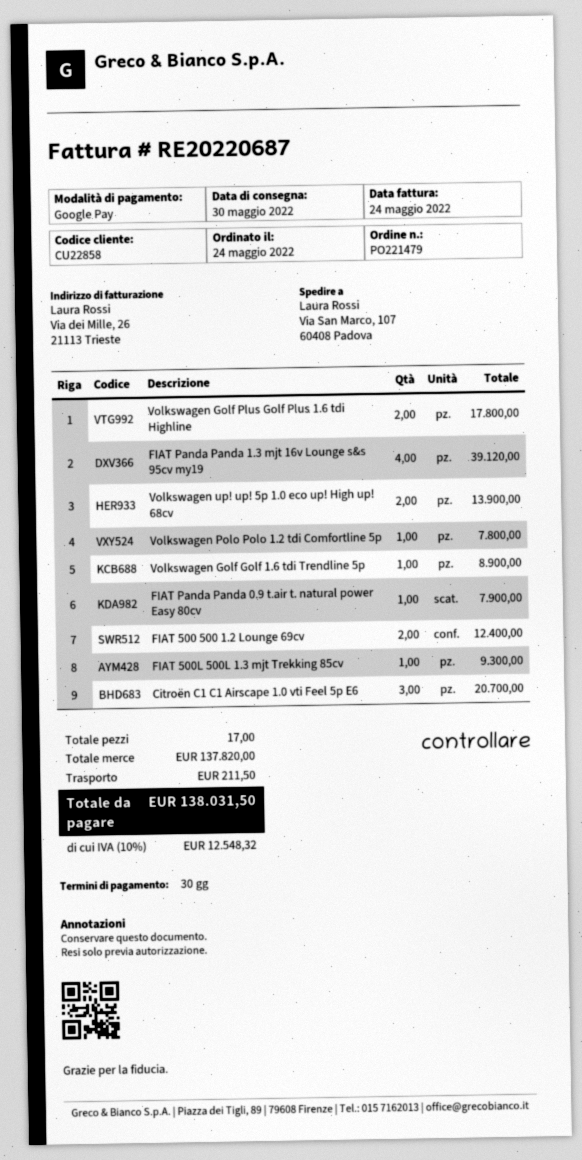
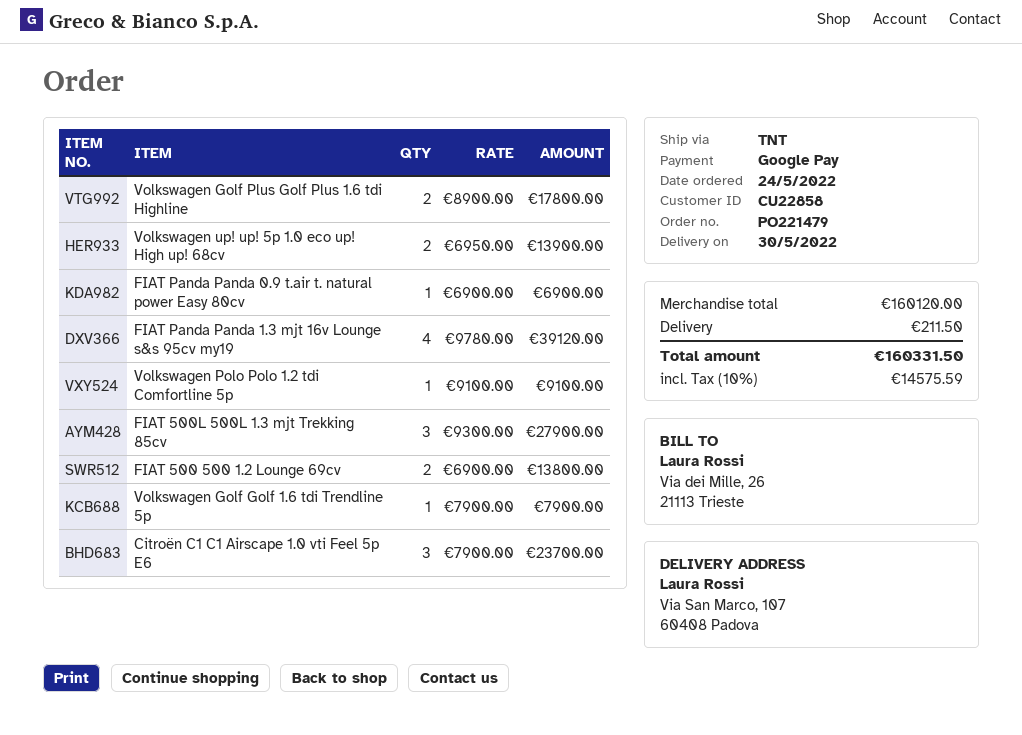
Volkswagen Polo Polo 1.2 tdi Comfortline 5p: 1 for 7800.00 -> 1 for 9100.00
Volkswagen Golf Golf 1.6 tdi Trendline 5p: 1 for 8900.00 -> 1 for 7900.00
FIAT Panda Panda 0.9 t.air t. natural power Easy 80cv: 1 for 7900.00 -> 1 for 6900.00
FIAT 500 500 1.2 Lounge 69cv: 2 for 12400.00 -> 2 for 13800.00
FIAT 500L 500L 1.3 mjt Trekking 85cv: 1 for 9300.00 -> 3 for 27900.00
Citroën C1 C1 Airscape 1.0 vti Feel 5p E6: 3 for 20700.00 -> 3 for 23700.00
subtotal: 137820.00 -> 160120.00
tax: 10% = 12548.32 -> 10% = 14575.59
total: 138031.50 -> 160331.50

